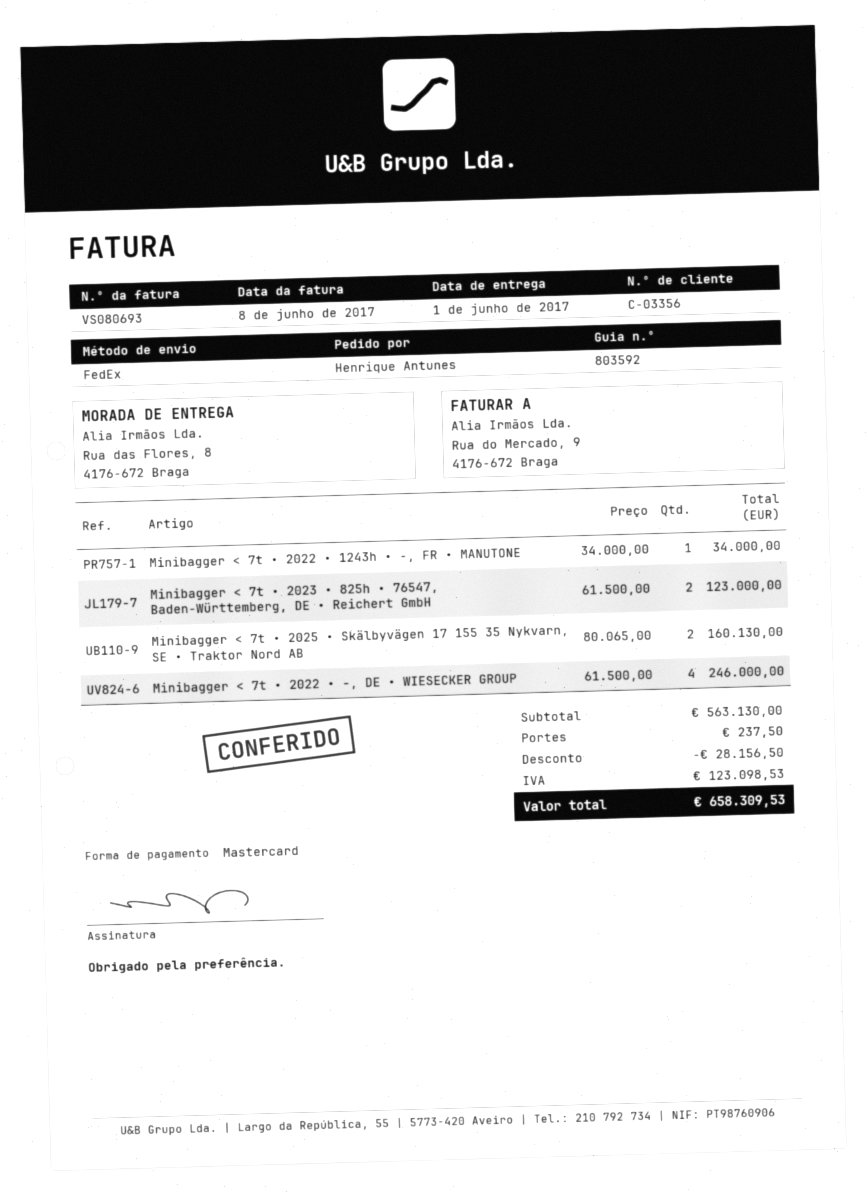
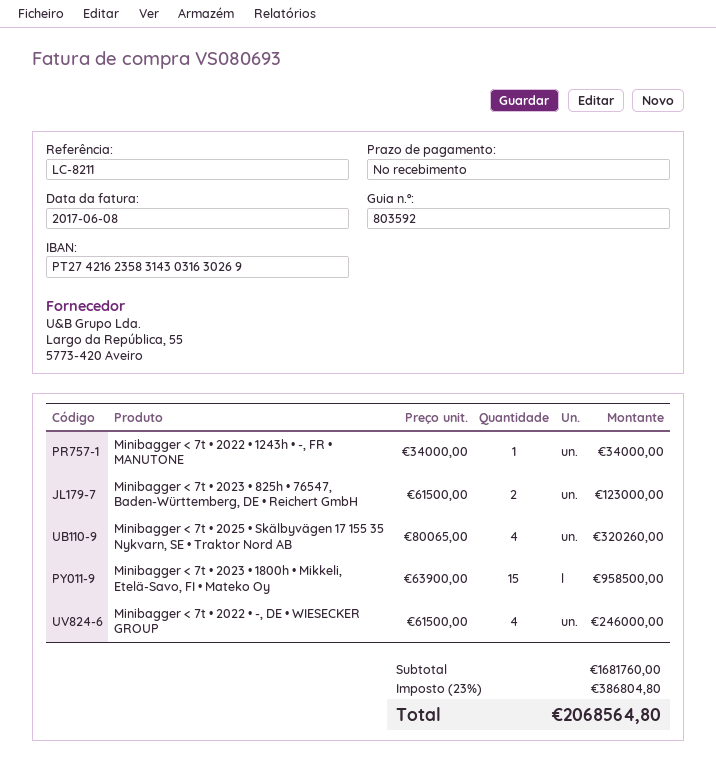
Minibagger < 7t • 2025 • Skälbyvägen 17 155 35 Nykvarn, SE • Traktor Nord AB: 2 x 80065.00 = 160130.00 -> 4 x 80065.00 = 320260.00
Minibagger < 7t • 2023 • 1800h • Mikkeli, Etelä-Savo, FI • Mateko Oy: none -> 15 x 63900.00 = 958500.00
subtotal: 563130.00 -> 1681760.00
discount: 28156.50 -> none
shipping: 237.50 -> none
tax: 123098.53 -> 386804.80
total: 658309.53 -> 2068564.80

